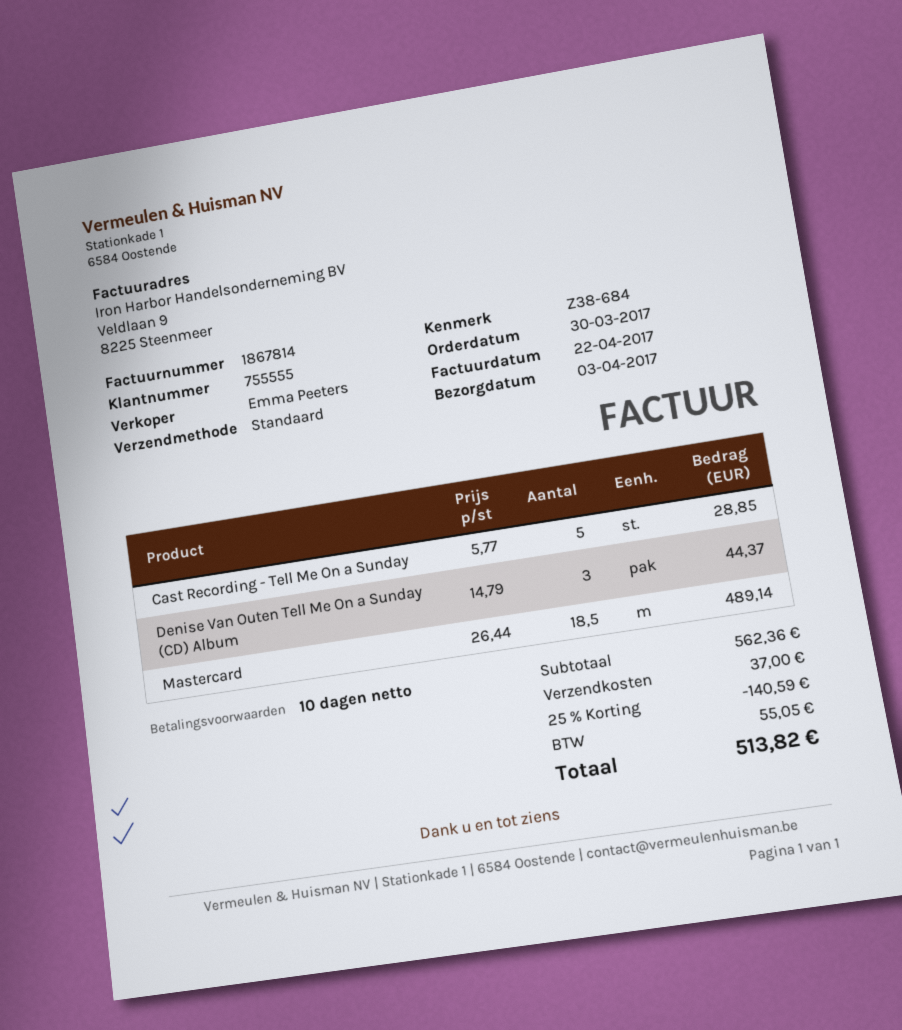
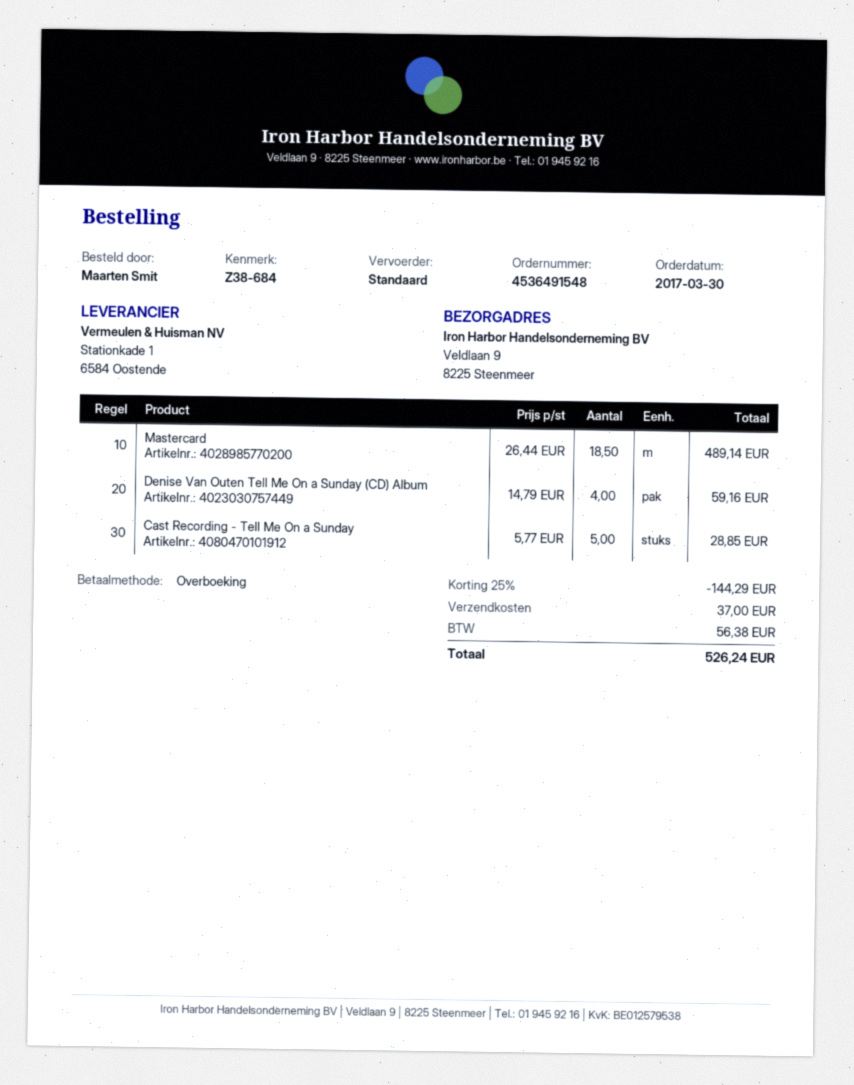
Denise Van Outen Tell Me On a Sunday (CD) Album: 3 x 14.79 = 44.37 -> 4 x 14.79 = 59.16
discount: 25% = 140.59 -> 25% = 144.29
tax: 55.05 -> 56.38
total: 513.82 -> 526.24

